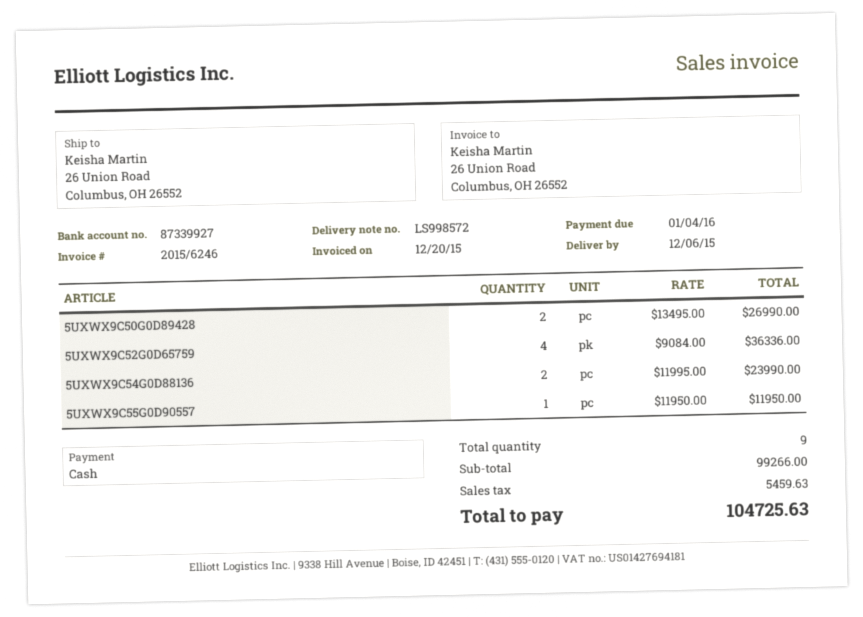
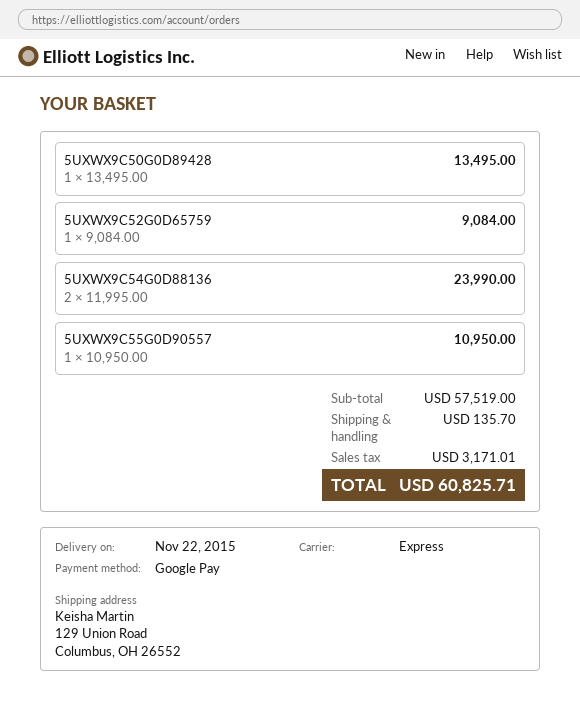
delivery date: 2015-12-06 -> 2015-11-22
payment method: cash -> Google Pay
ship to: 26 Union Road, Columbus, OH 26552 -> 129 Union Road, Columbus, OH 26552
5UXWX9C50G0D89428: 2 x 13495.00 = 26990.00 -> 1 x 13495.00 = 13495.00
5UXWX9C52G0D65759: 4 x 9084.00 = 36336.00 -> 1 x 9084.00 = 9084.00
5UXWX9C55G0D90557: 1 x 11950.00 = 11950.00 -> 1 x 10950.00 = 10950.00
subtotal: 99266.00 -> 57519.00
shipping: none -> 135.70
tax: 5459.63 -> 3171.01
total: 104725.63 -> 60825.71

